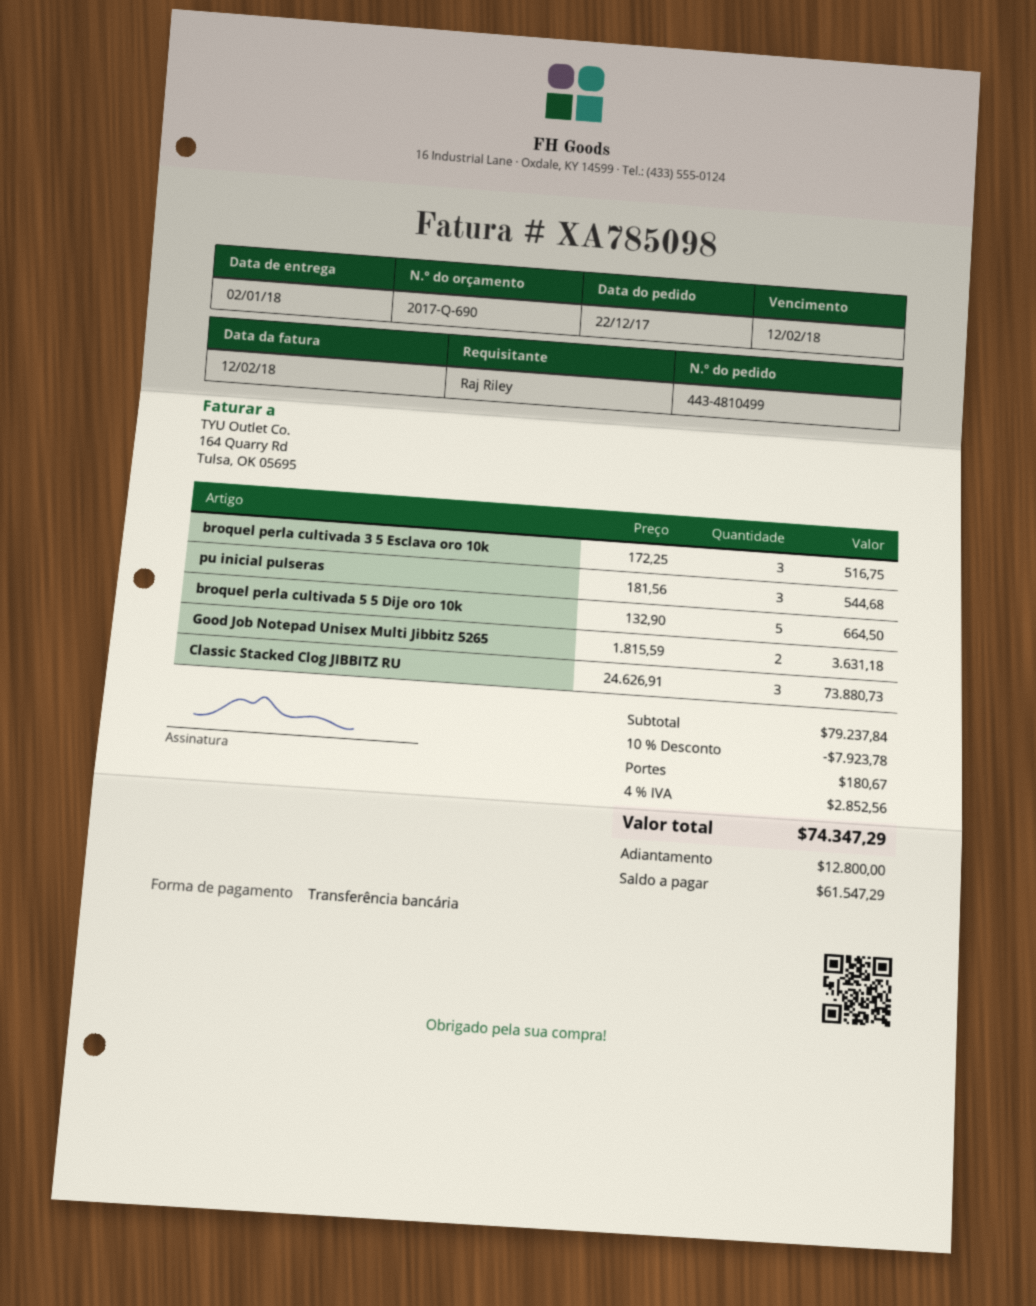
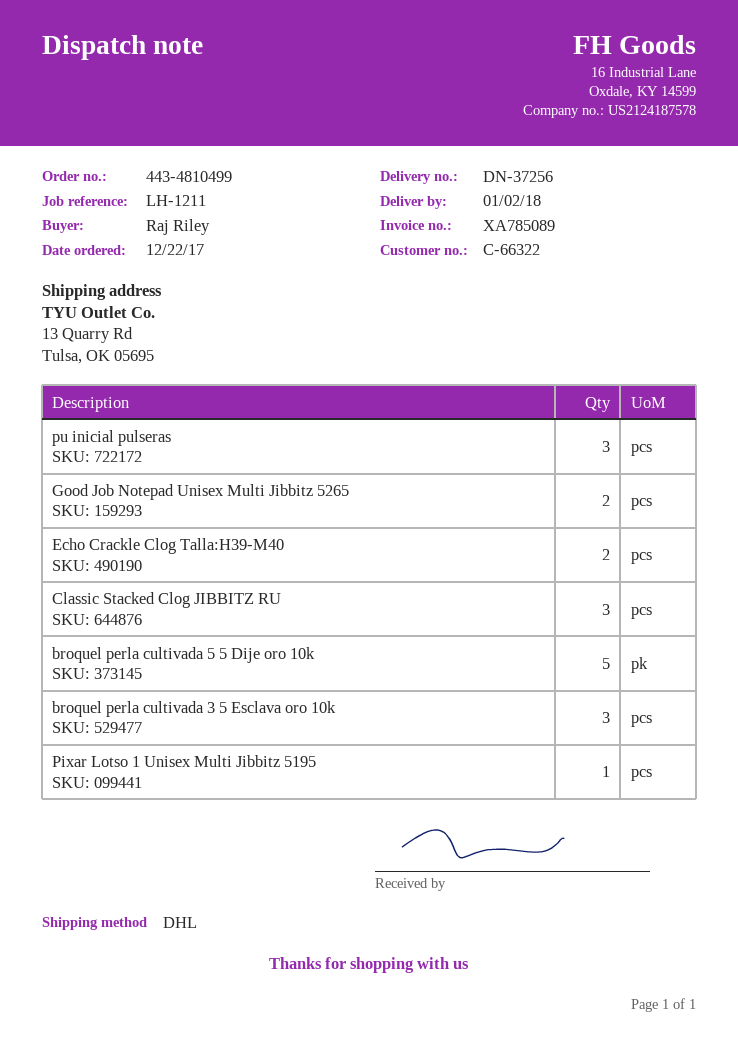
invoice number: XA785098 -> XA785089
Echo Crackle Clog Talla:H39-M40: none -> 2
Pixar Lotso 1 Unisex Multi Jibbitz 5195: none -> 1

